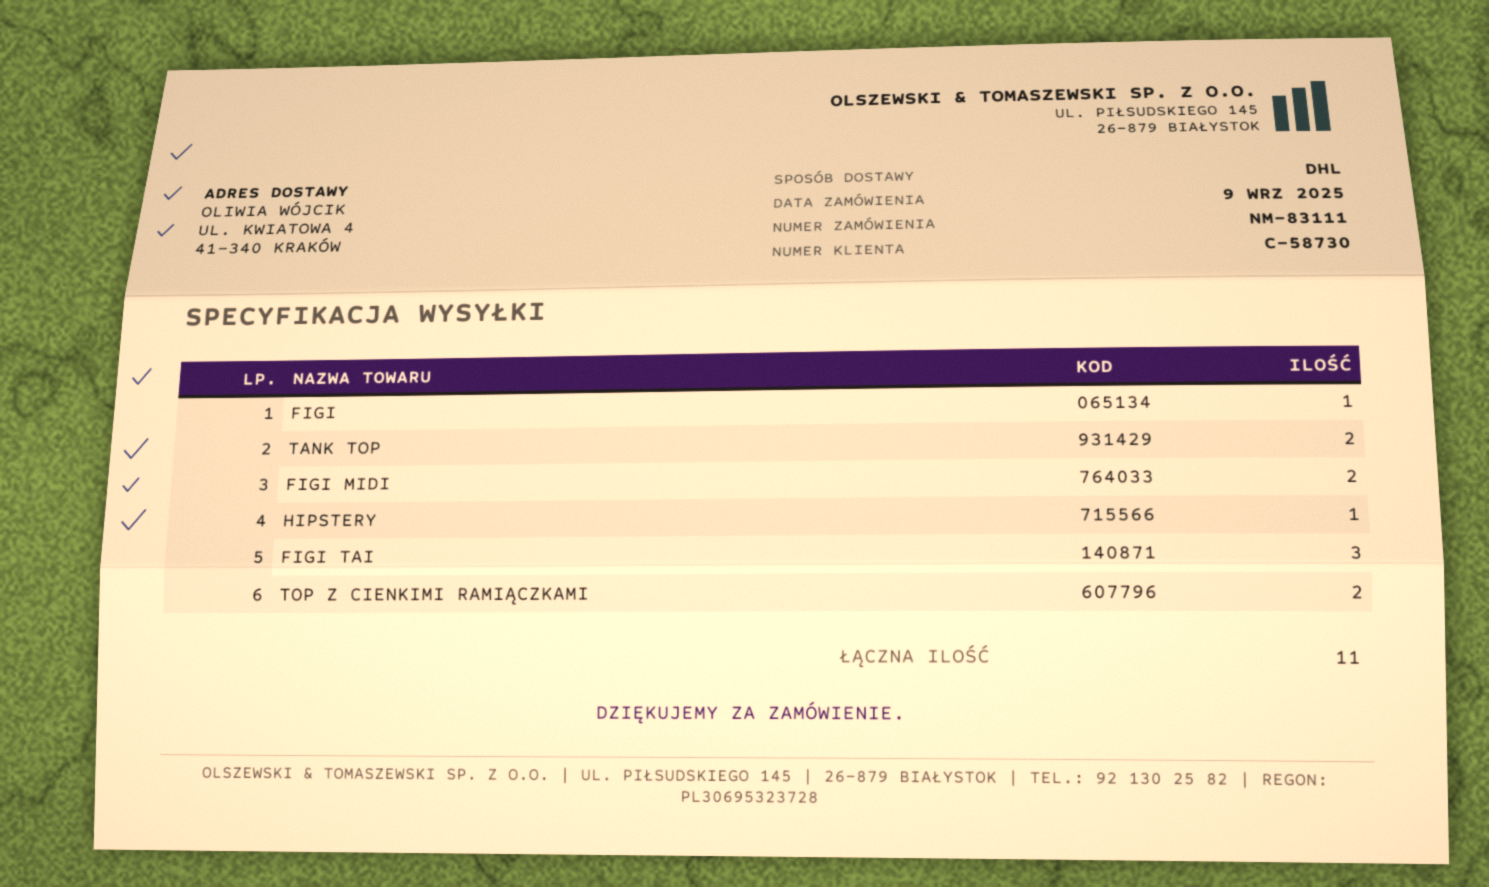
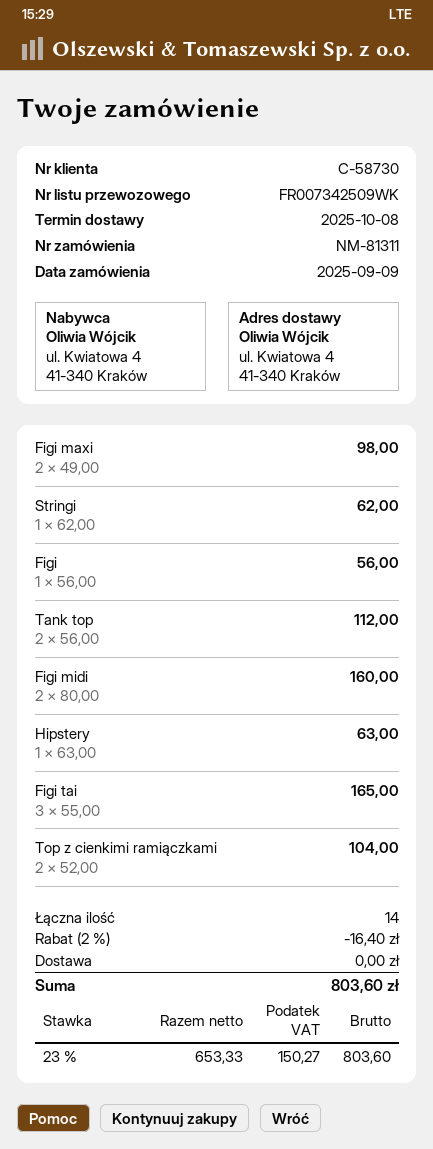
order number: NM-83111 -> NM-81311
Figi maxi: none -> 2
Stringi: none -> 1
total quantity: 11 -> 14

